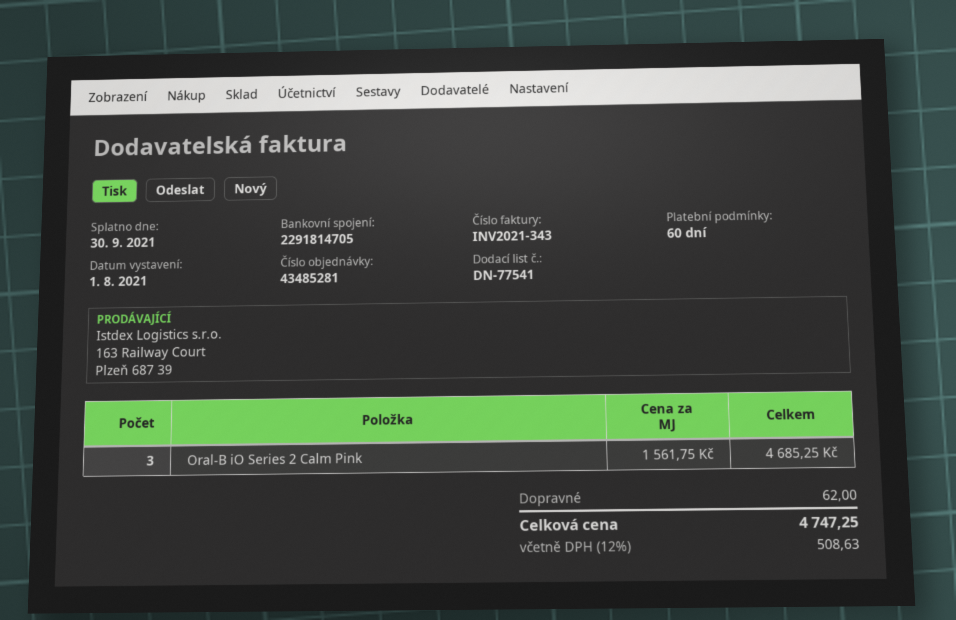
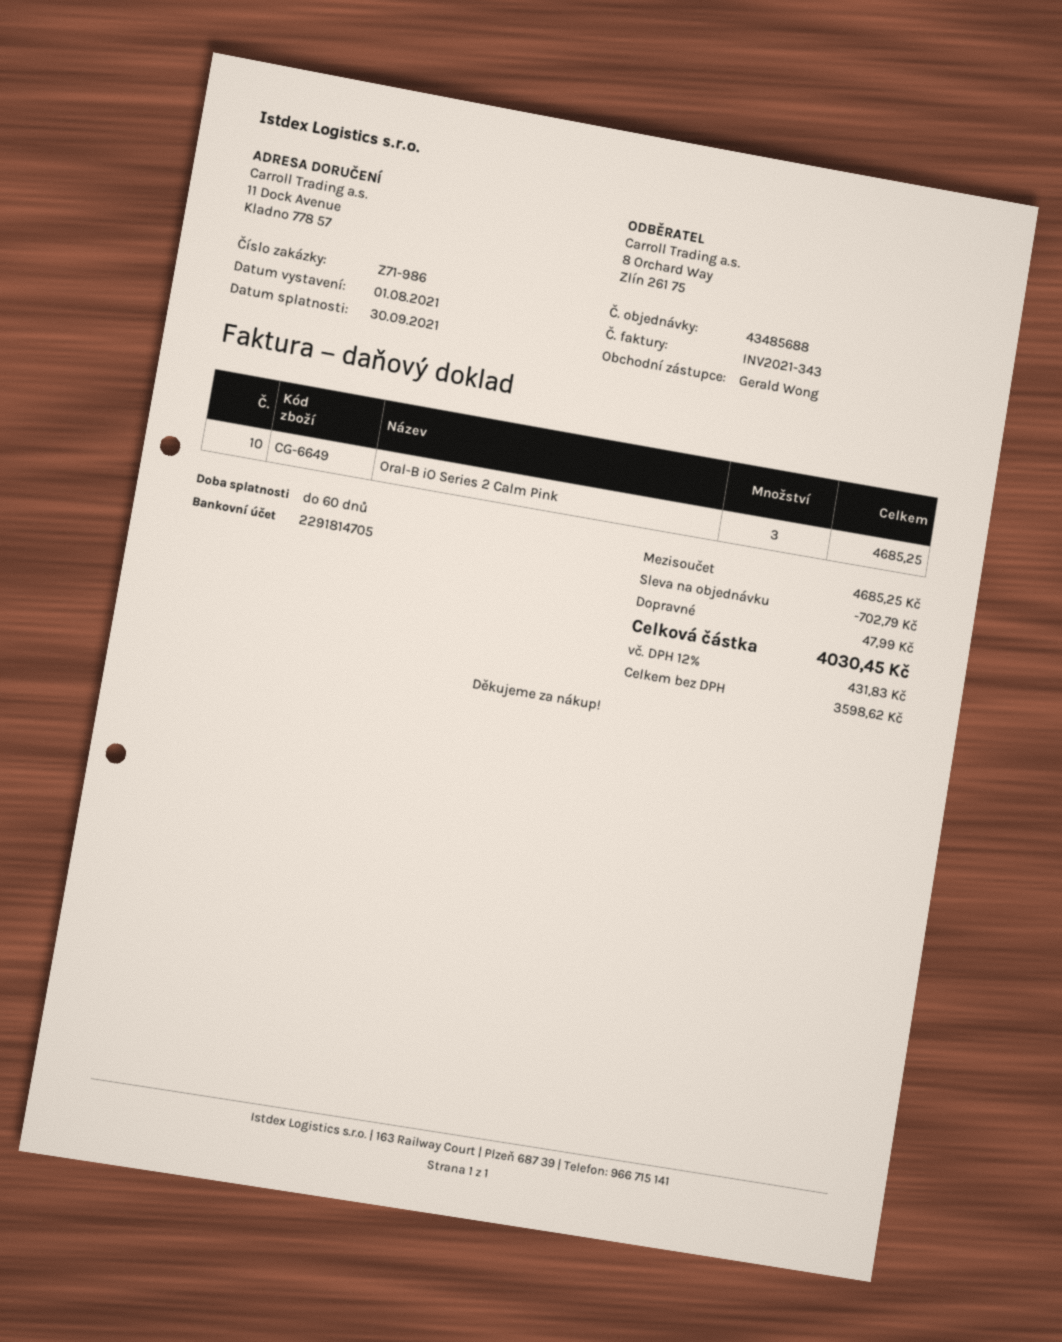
order number: 43485281 -> 43485688
discount: none -> 702.79
shipping: 62.00 -> 47.99
tax: 12% = 508.63 -> 12% = 431.83
total: 4747.25 -> 4030.45

